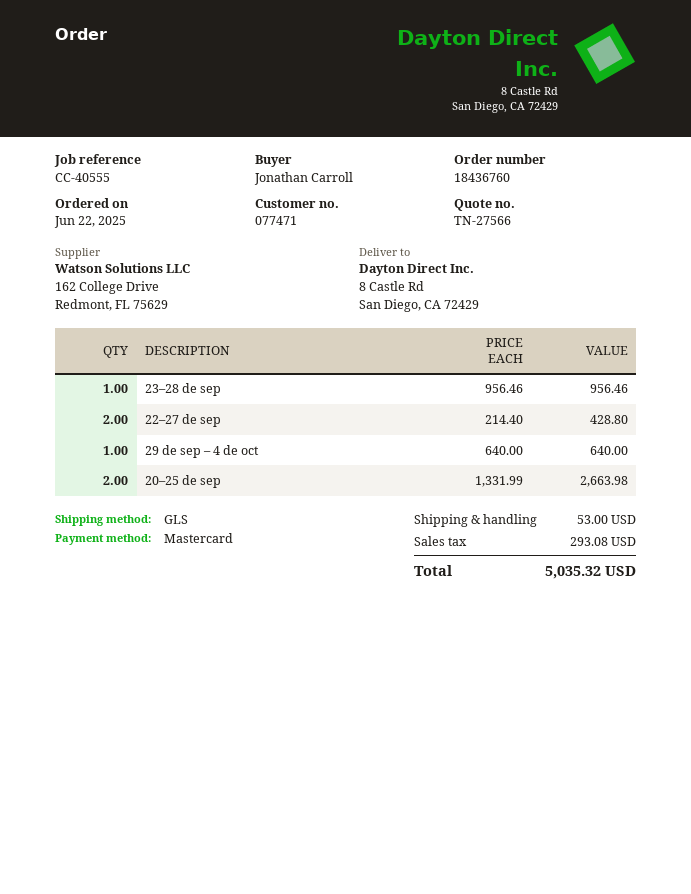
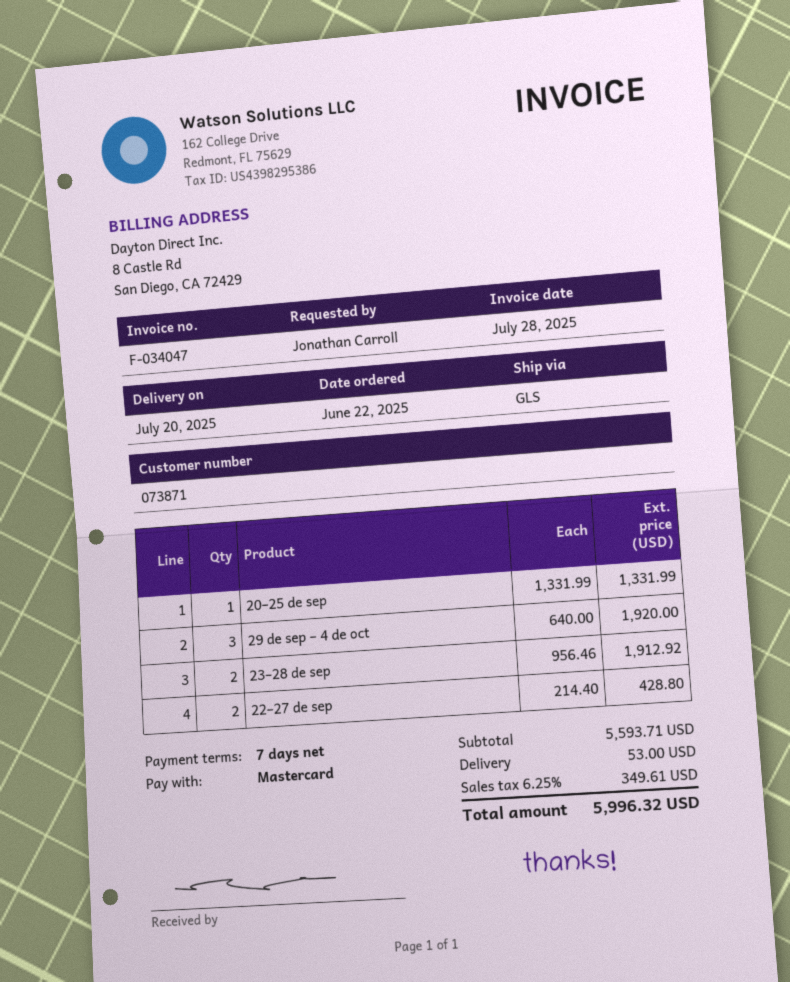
customer number: 077471 -> 073871
23–28 de sep: 1 x 956.46 = 956.46 -> 2 x 956.46 = 1912.92
29 de sep – 4 de oct: 1 x 640.00 = 640.00 -> 3 x 640.00 = 1920.00
20–25 de sep: 2 x 1331.99 = 2663.98 -> 1 x 1331.99 = 1331.99
tax: 293.08 -> 349.61
total: 5035.32 -> 5996.32

